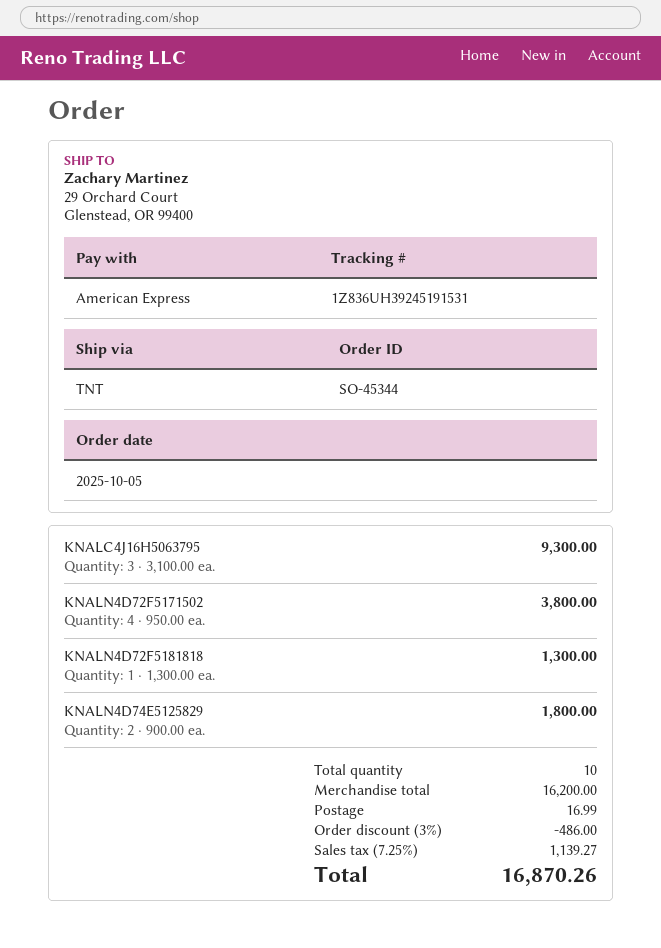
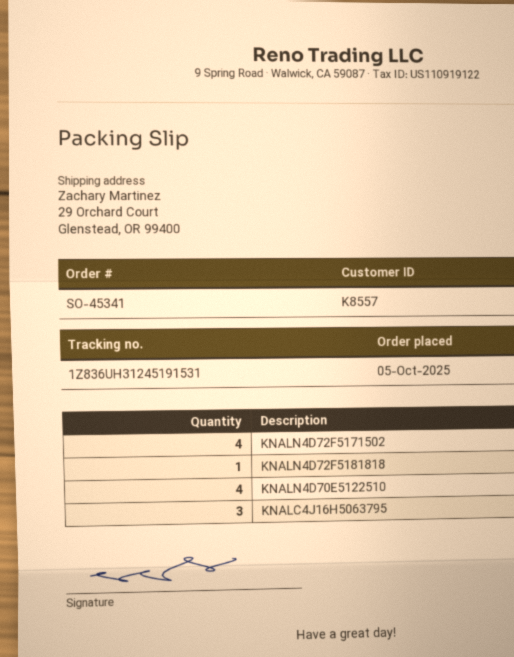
order number: SO-45344 -> SO-45341
tracking number: 1Z836UH39245191531 -> 1Z836UH31245191531
KNALN4D74E5125829: 2 -> none
KNALN4D70E5122510: none -> 4

